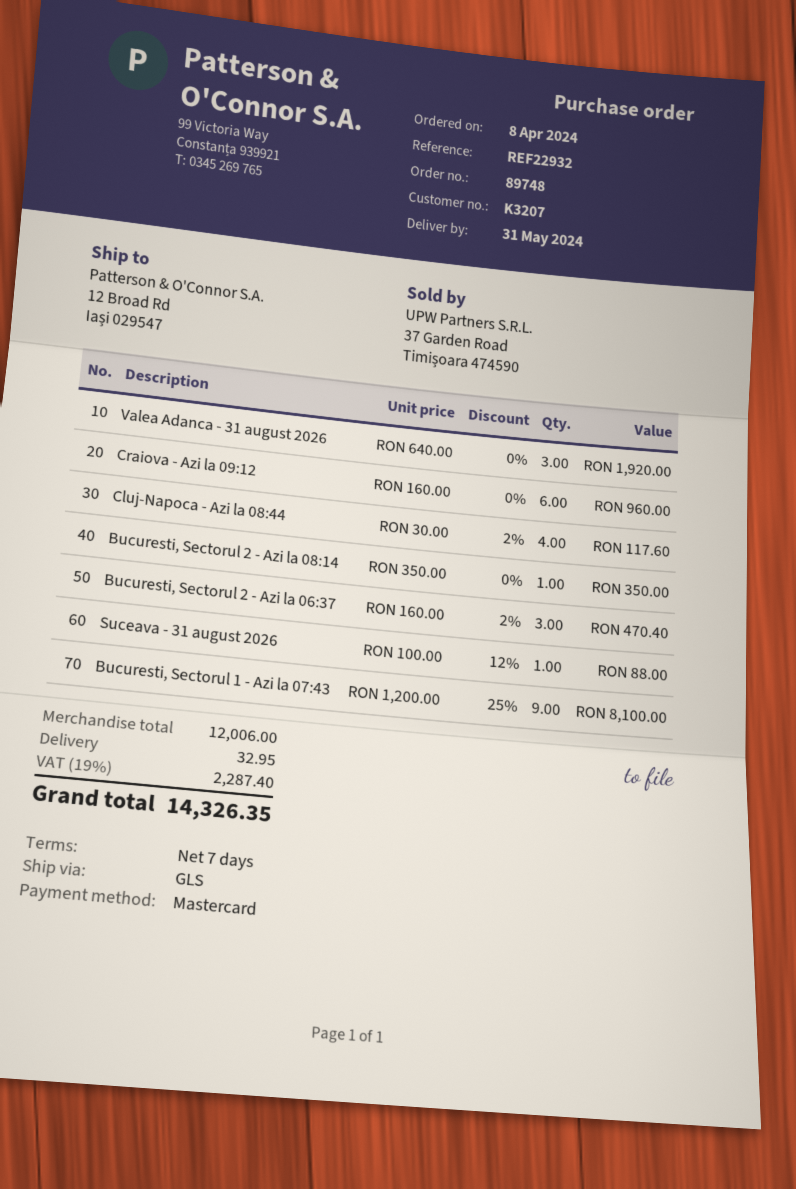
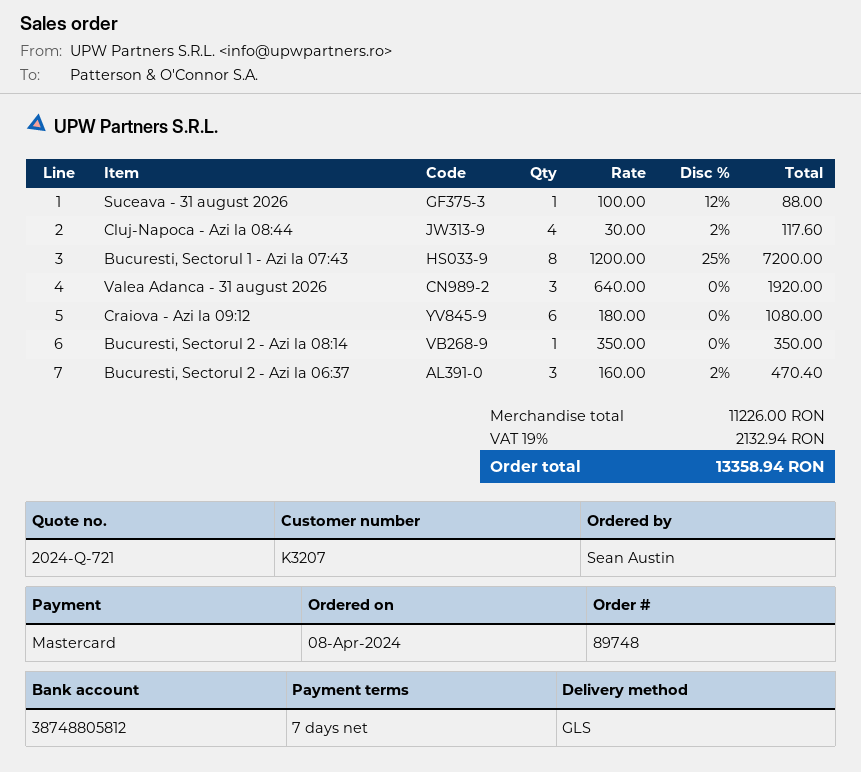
Craiova - Azi la 09:12: 6 x 160.00 = 960.00 -> 6 x 180.00 = 1080.00
Bucuresti, Sectorul 1 - Azi la 07:43: 9 x 1200.00 - 25% = 8100.00 -> 8 x 1200.00 - 25% = 7200.00
subtotal: 12006.00 -> 11226.00
shipping: 32.95 -> none
tax: 19% = 2287.40 -> 19% = 2132.94
total: 14326.35 -> 13358.94

